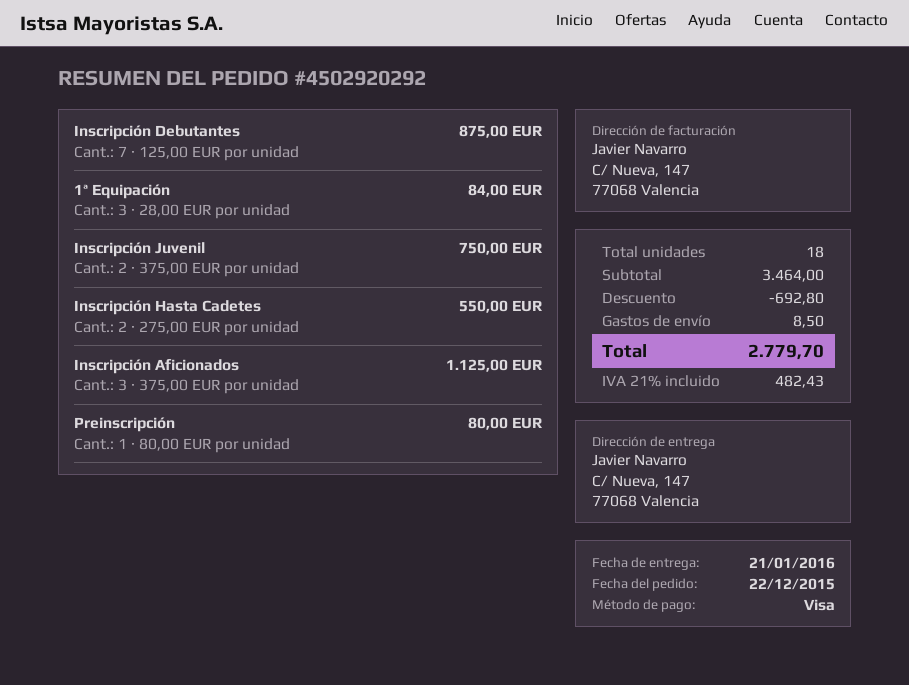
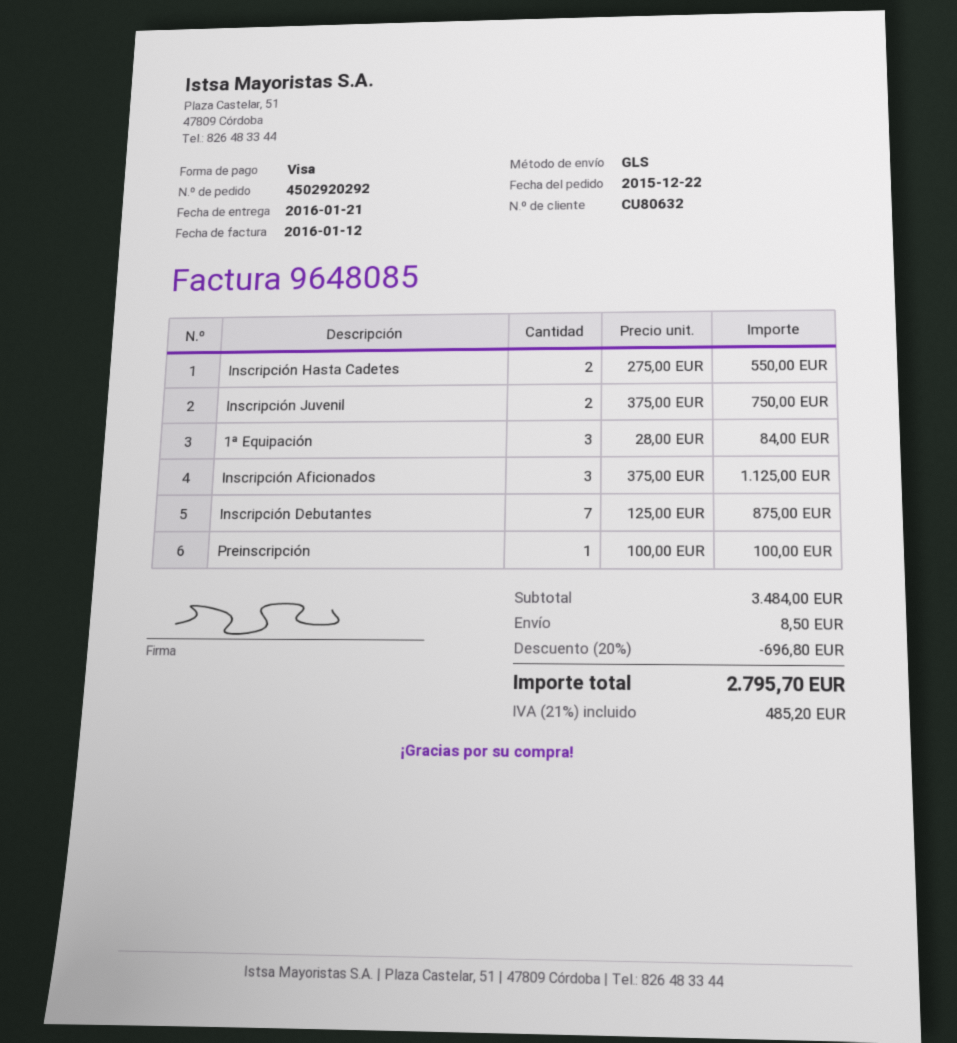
Preinscripción: 1 x 80.00 = 80.00 -> 1 x 100.00 = 100.00
subtotal: 3464.00 -> 3484.00
discount: 692.80 -> 696.80
tax: 21% = 482.43 -> 21% = 485.20
total: 2779.70 -> 2795.70

